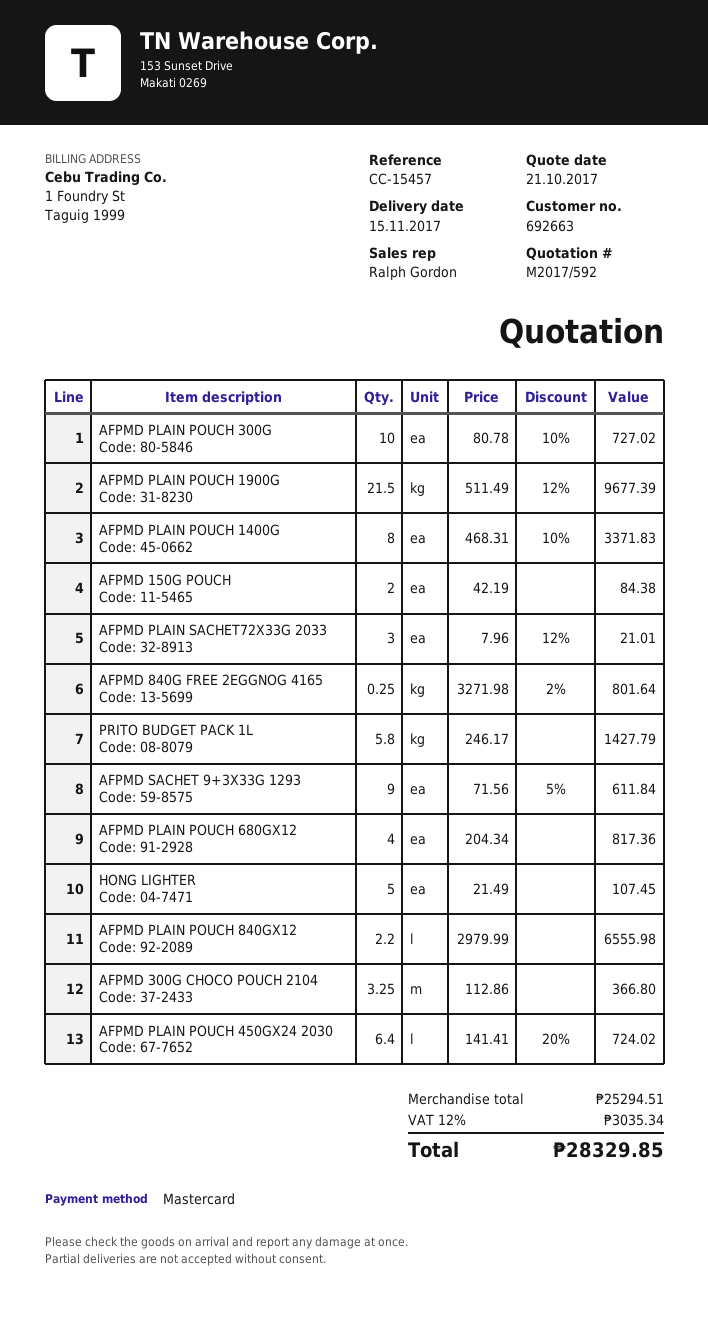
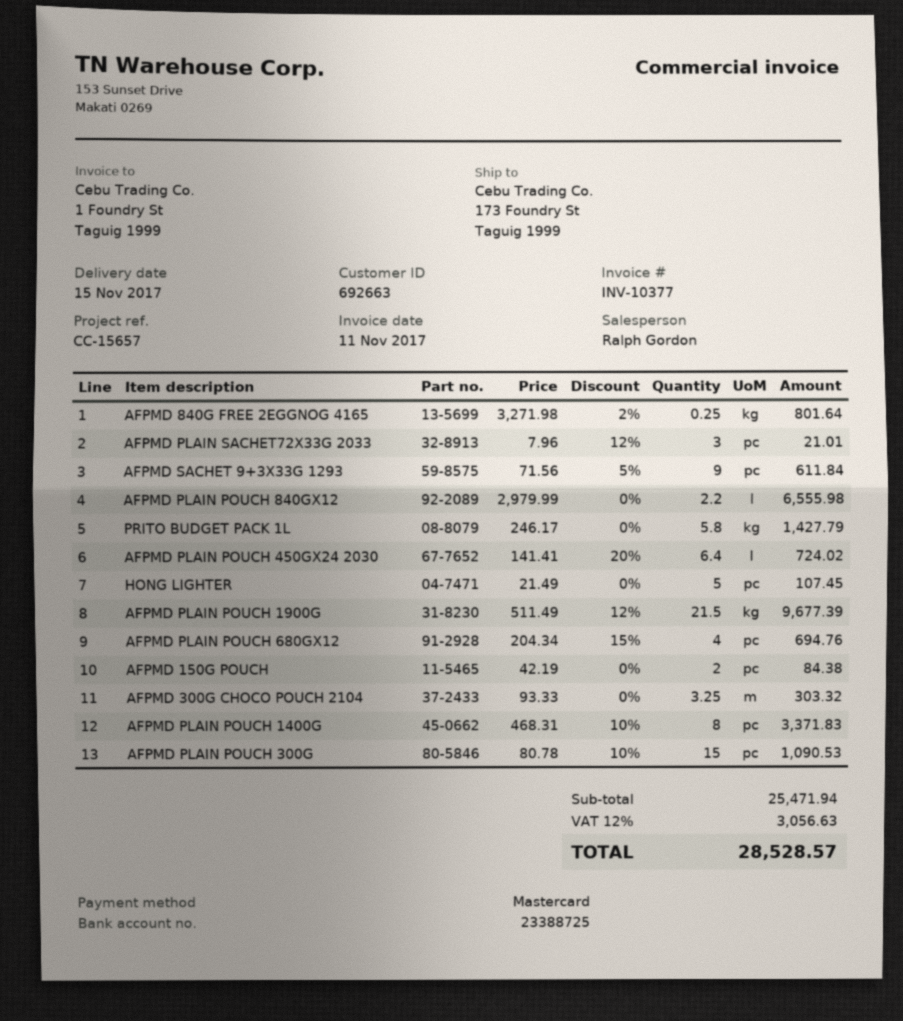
reference: CC-15457 -> CC-15657
AFPMD PLAIN POUCH 300G: 10 x 80.78 - 10% = 727.02 -> 15 x 80.78 - 10% = 1090.53
AFPMD PLAIN POUCH 680GX12: 4 x 204.34 = 817.36 -> 4 x 204.34 - 15% = 694.76
AFPMD 300G CHOCO POUCH 2104: 3.25 x 112.86 = 366.80 -> 3.25 x 93.33 = 303.32
subtotal: 25294.51 -> 25471.94
tax: 12% = 3035.34 -> 12% = 3056.63
total: 28329.85 -> 28528.57

